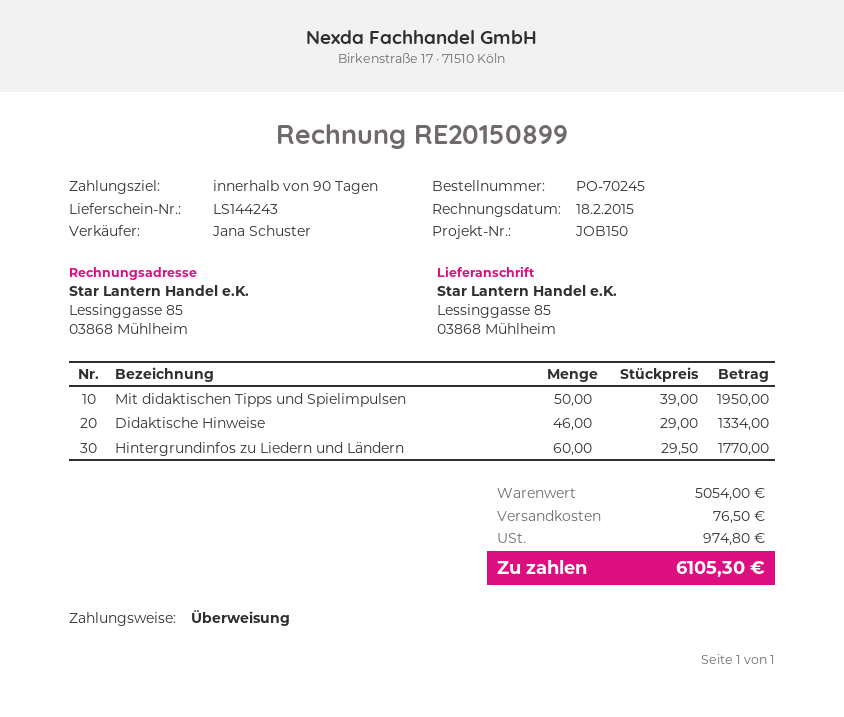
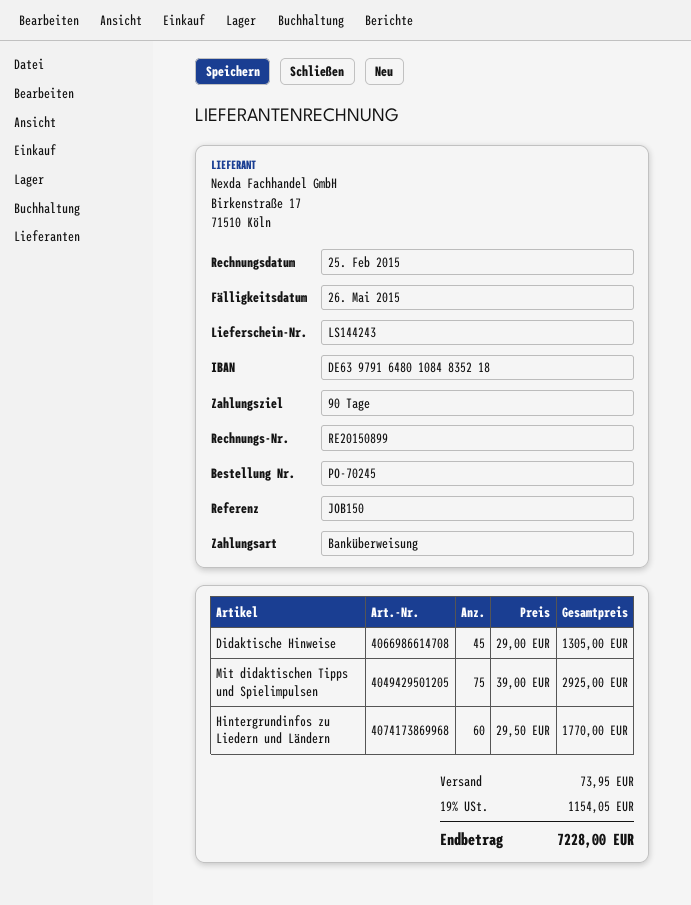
invoice date: 2015-02-18 -> 2015-02-25
Mit didaktischen Tipps und Spielimpulsen: 50 x 39.00 = 1950.00 -> 75 x 39.00 = 2925.00
Didaktische Hinweise: 46 x 29.00 = 1334.00 -> 45 x 29.00 = 1305.00
shipping: 76.50 -> 73.95
tax: 974.80 -> 1154.05
total: 6105.30 -> 7228.00

